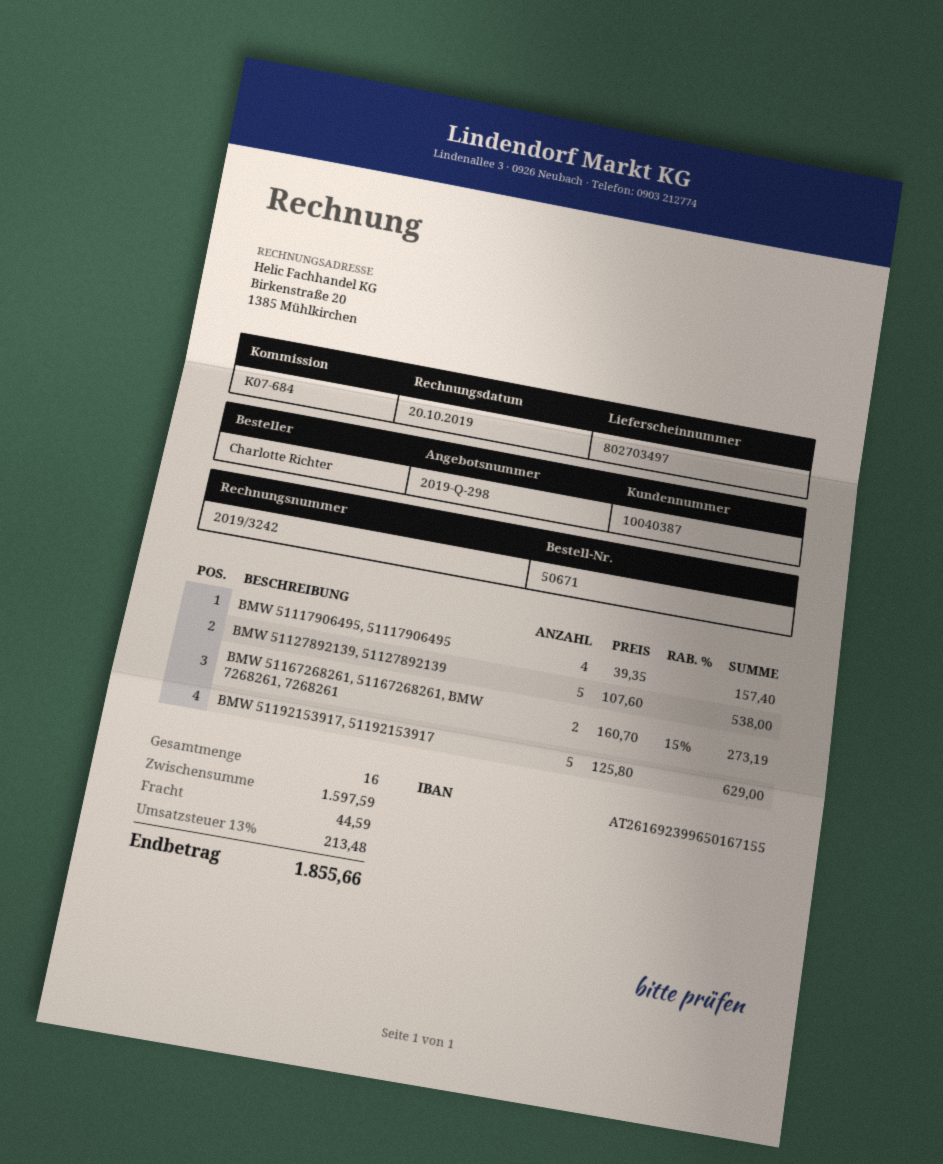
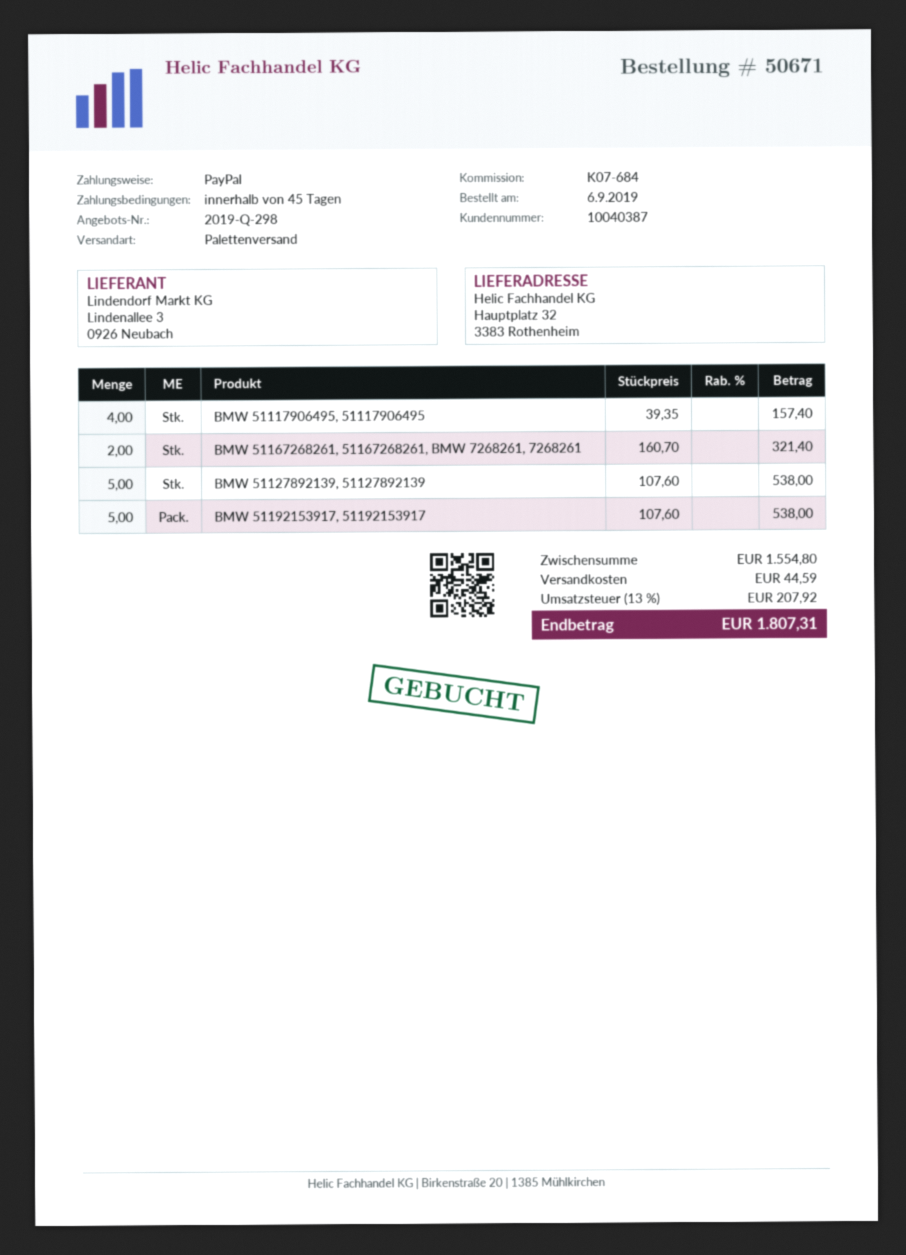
BMW 51167268261, 51167268261, BMW 7268261, 7268261: 2 x 160.70 - 15% = 273.19 -> 2 x 160.70 = 321.40
BMW 51192153917, 51192153917: 5 x 125.80 = 629.00 -> 5 x 107.60 = 538.00
subtotal: 1597.59 -> 1554.80
tax: 13% = 213.48 -> 13% = 207.92
total: 1855.66 -> 1807.31

